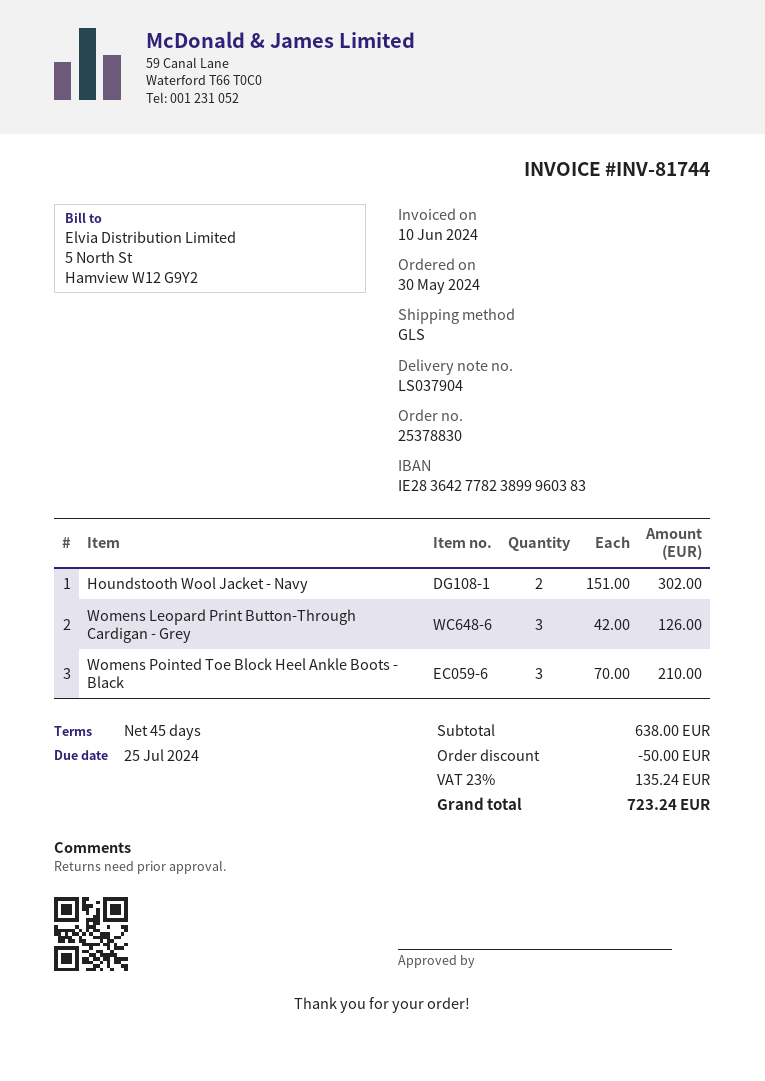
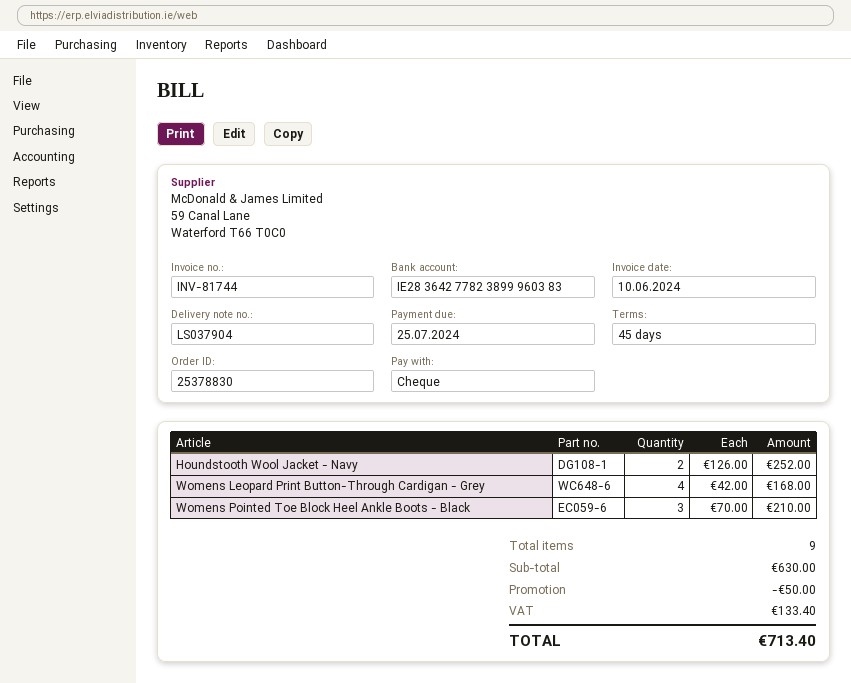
Houndstooth Wool Jacket - Navy: 2 x 151.00 = 302.00 -> 2 x 126.00 = 252.00
Womens Leopard Print Button-Through Cardigan - Grey: 3 x 42.00 = 126.00 -> 4 x 42.00 = 168.00
subtotal: 638.00 -> 630.00
tax: 135.24 -> 133.40
total: 723.24 -> 713.40

